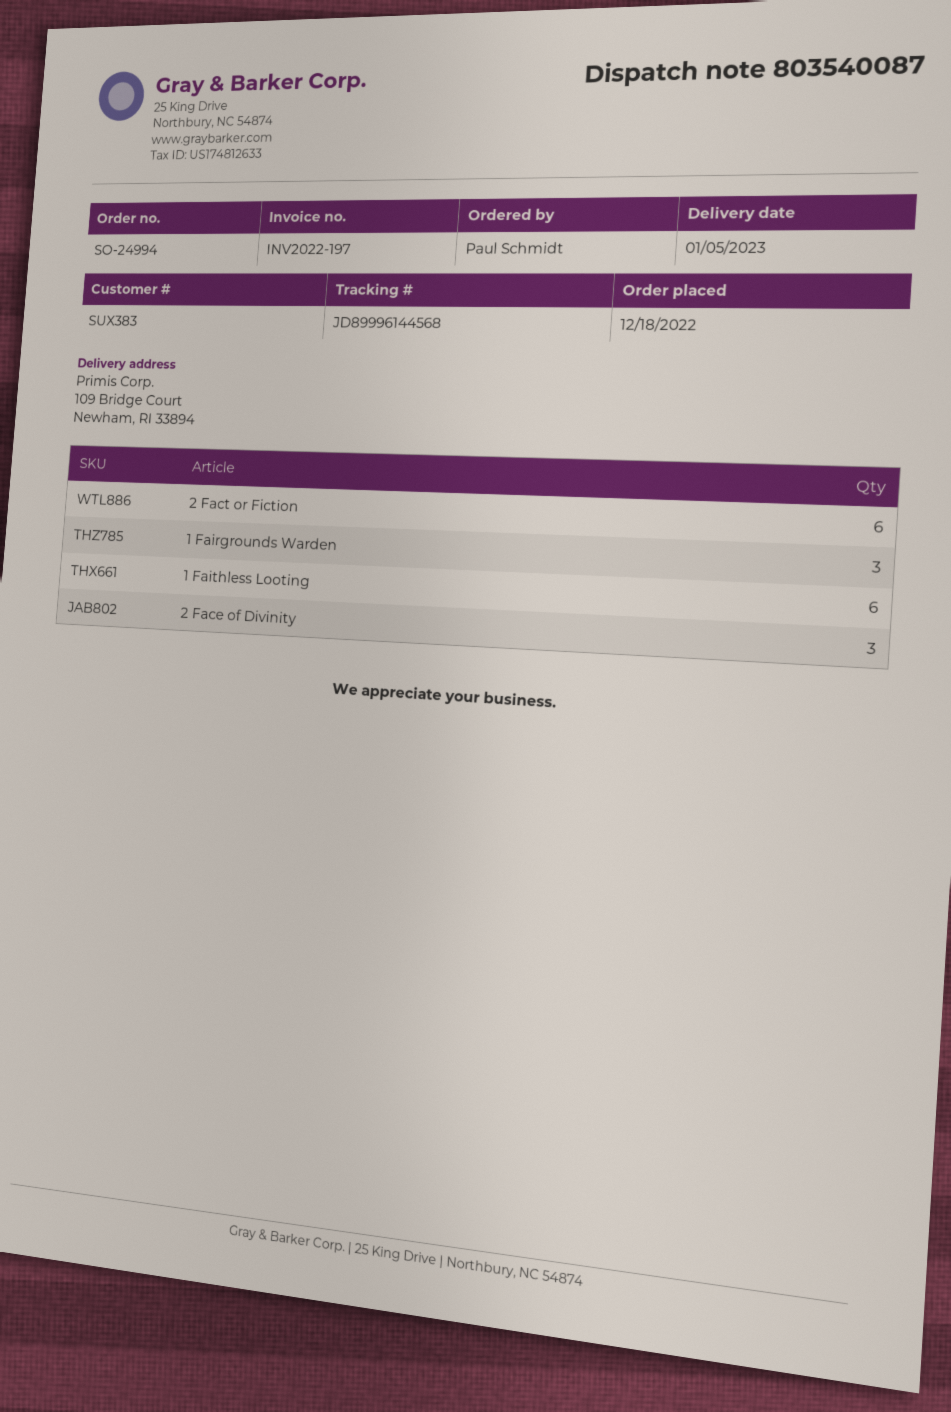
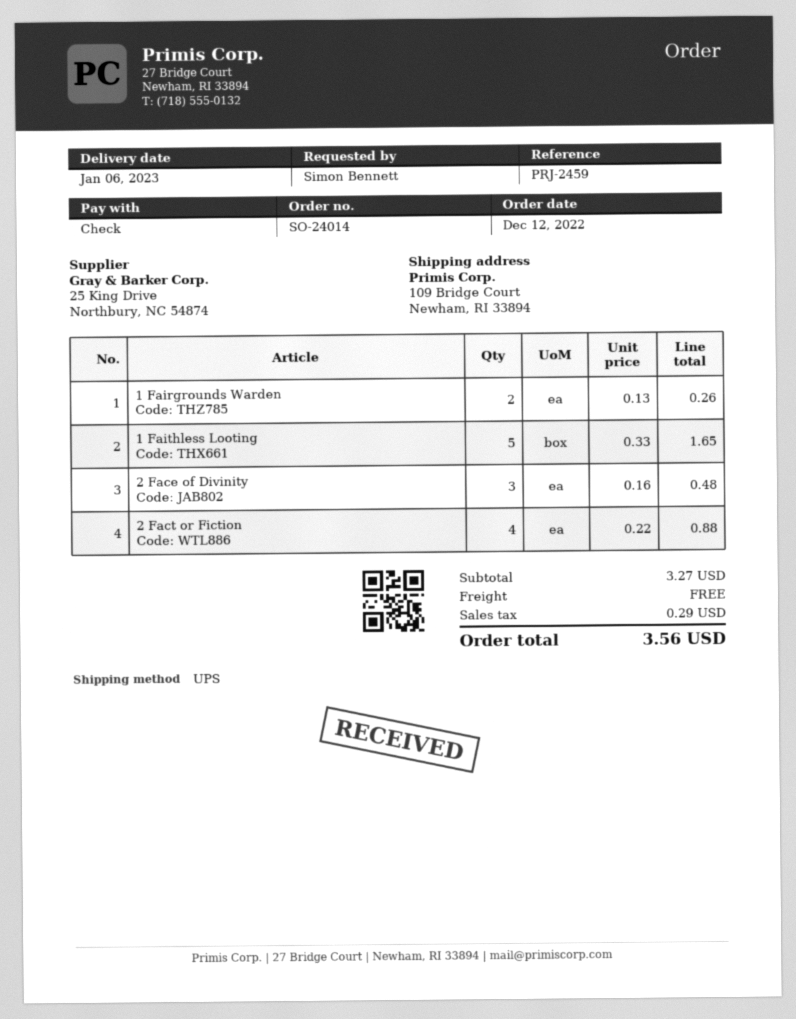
order number: SO-24994 -> SO-24014
order date: 2022-12-18 -> 2022-12-12
delivery date: 2023-01-05 -> 2023-01-06
ordered by: Paul Schmidt -> Simon Bennett
2 Fact or Fiction: 6 -> 4
1 Fairgrounds Warden: 3 -> 2
1 Faithless Looting: 6 -> 5

